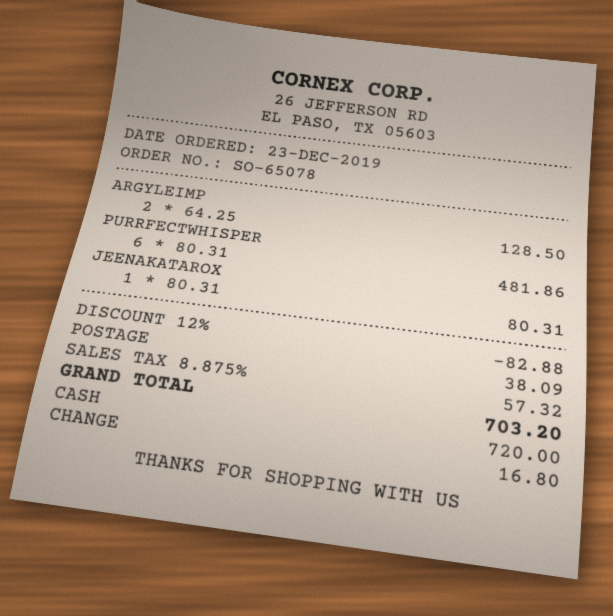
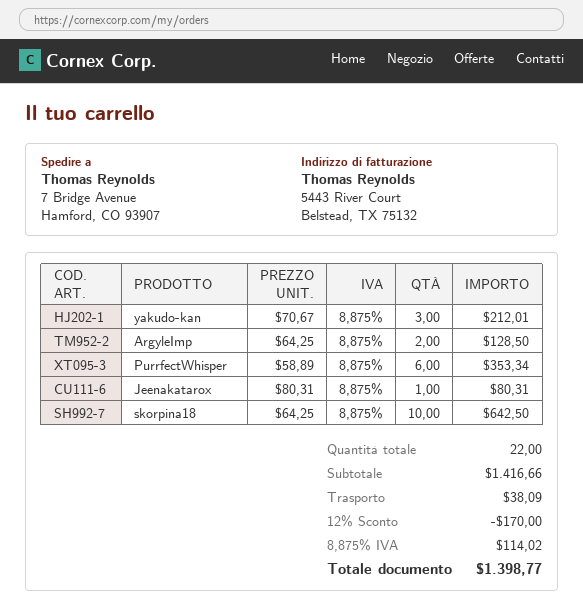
PURRFECTWHISPER: 6 x 80.31 = 481.86 -> 6 x 58.89 = 353.34
yakudo-kan: none -> 3 x 70.67 = 212.01
skorpina18: none -> 10 x 64.25 = 642.50
discount: 12% = 82.88 -> 12% = 170.00
tax: 8.875% = 57.32 -> 8.875% = 114.02
total: 703.20 -> 1398.77

